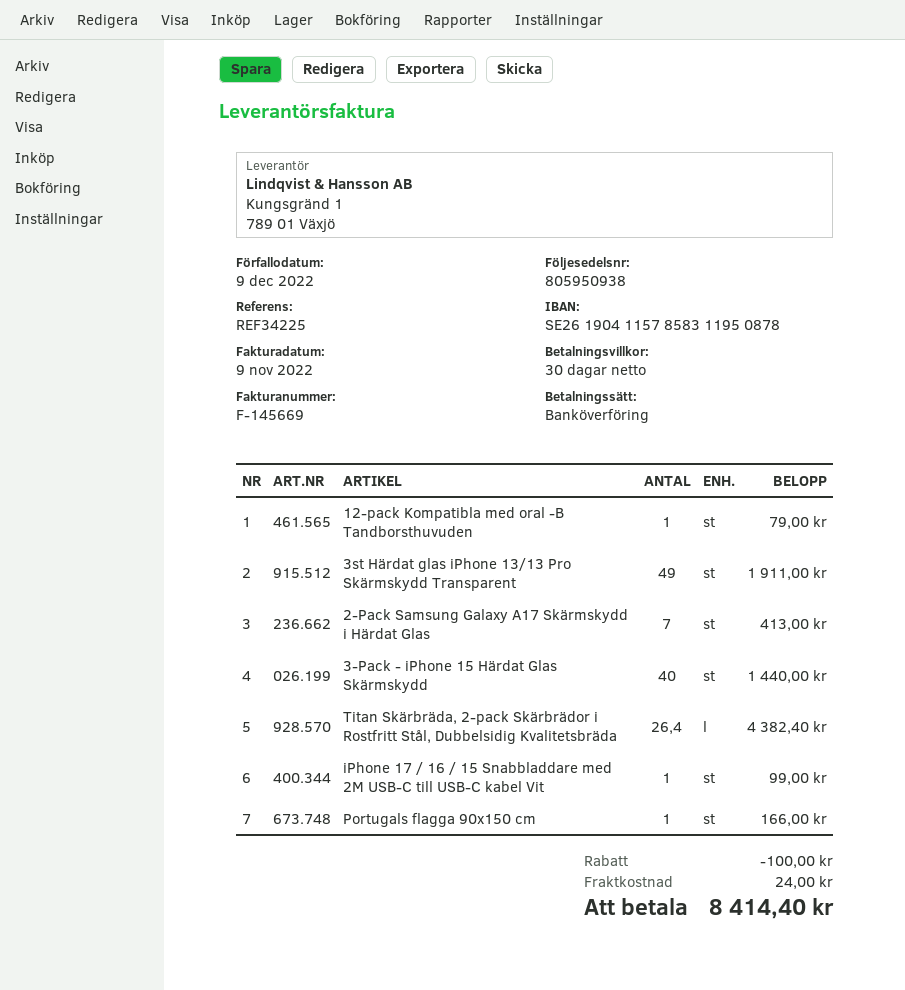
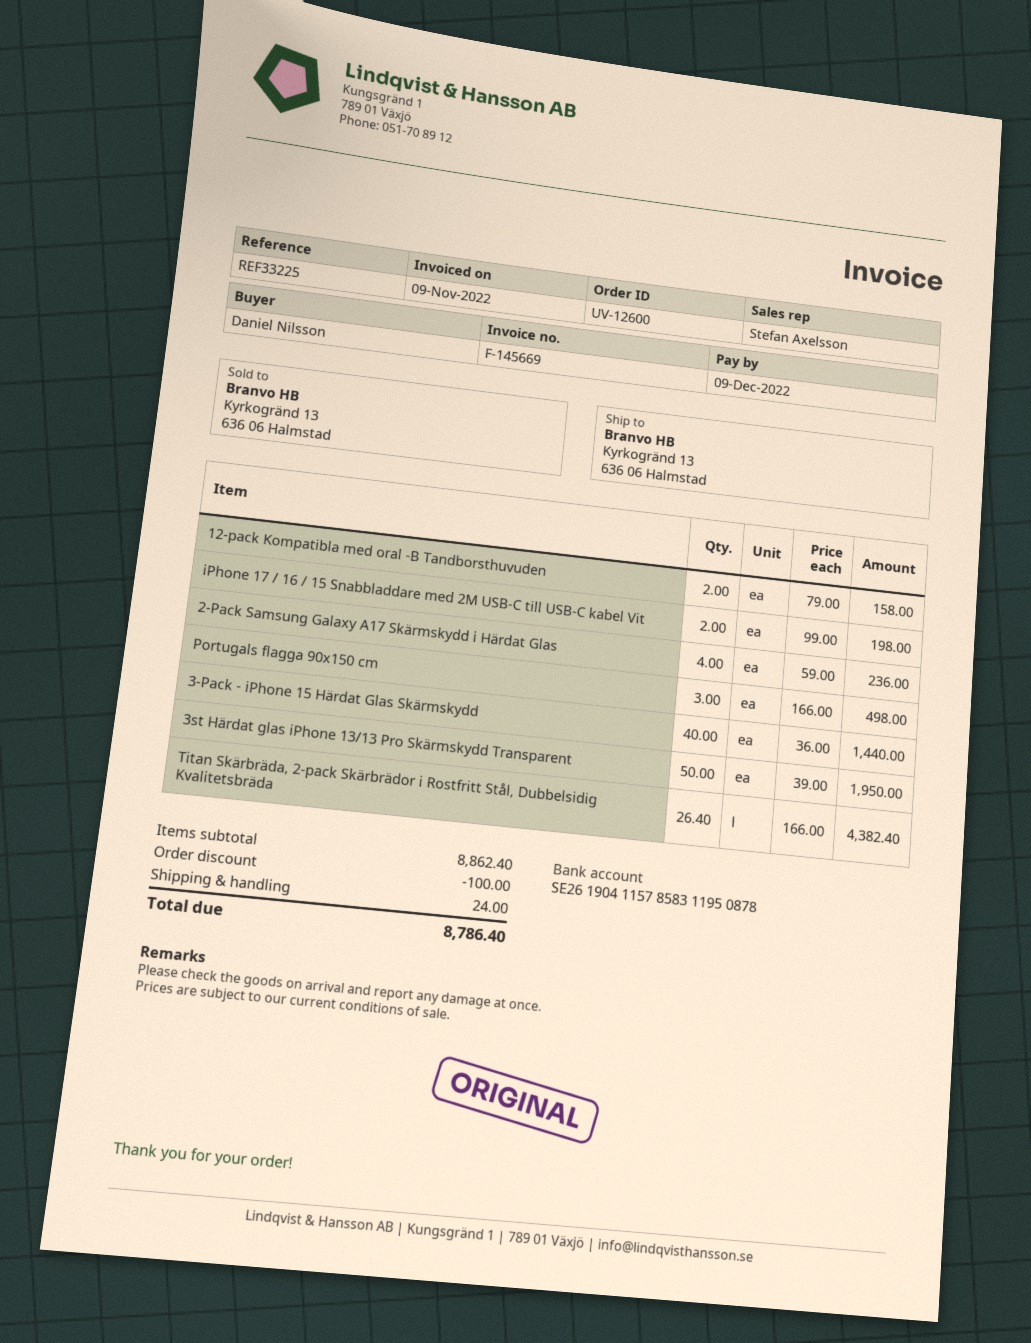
reference: REF34225 -> REF33225
12-pack Kompatibla med oral -B Tandborsthuvuden: 1 for 79.00 -> 2 for 158.00
3st Härdat glas iPhone 13/13 Pro Skärmskydd Transparent: 49 for 1911.00 -> 50 for 1950.00
2-Pack Samsung Galaxy A17 Skärmskydd i Härdat Glas: 7 for 413.00 -> 4 for 236.00
iPhone 17 / 16 / 15 Snabbladdare med 2M USB-C till USB-C kabel Vit: 1 for 99.00 -> 2 for 198.00
Portugals flagga 90x150 cm: 1 for 166.00 -> 3 for 498.00
total: 8414.40 -> 8786.40

